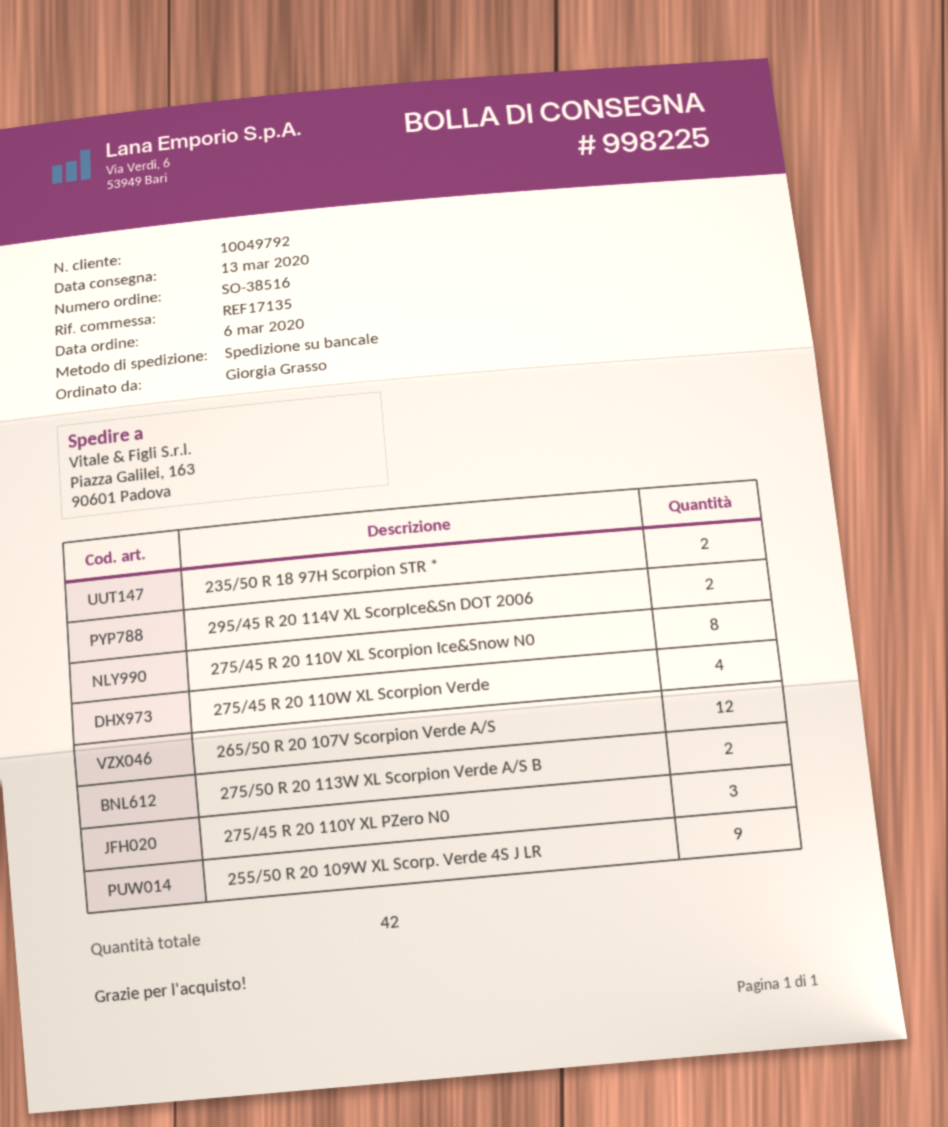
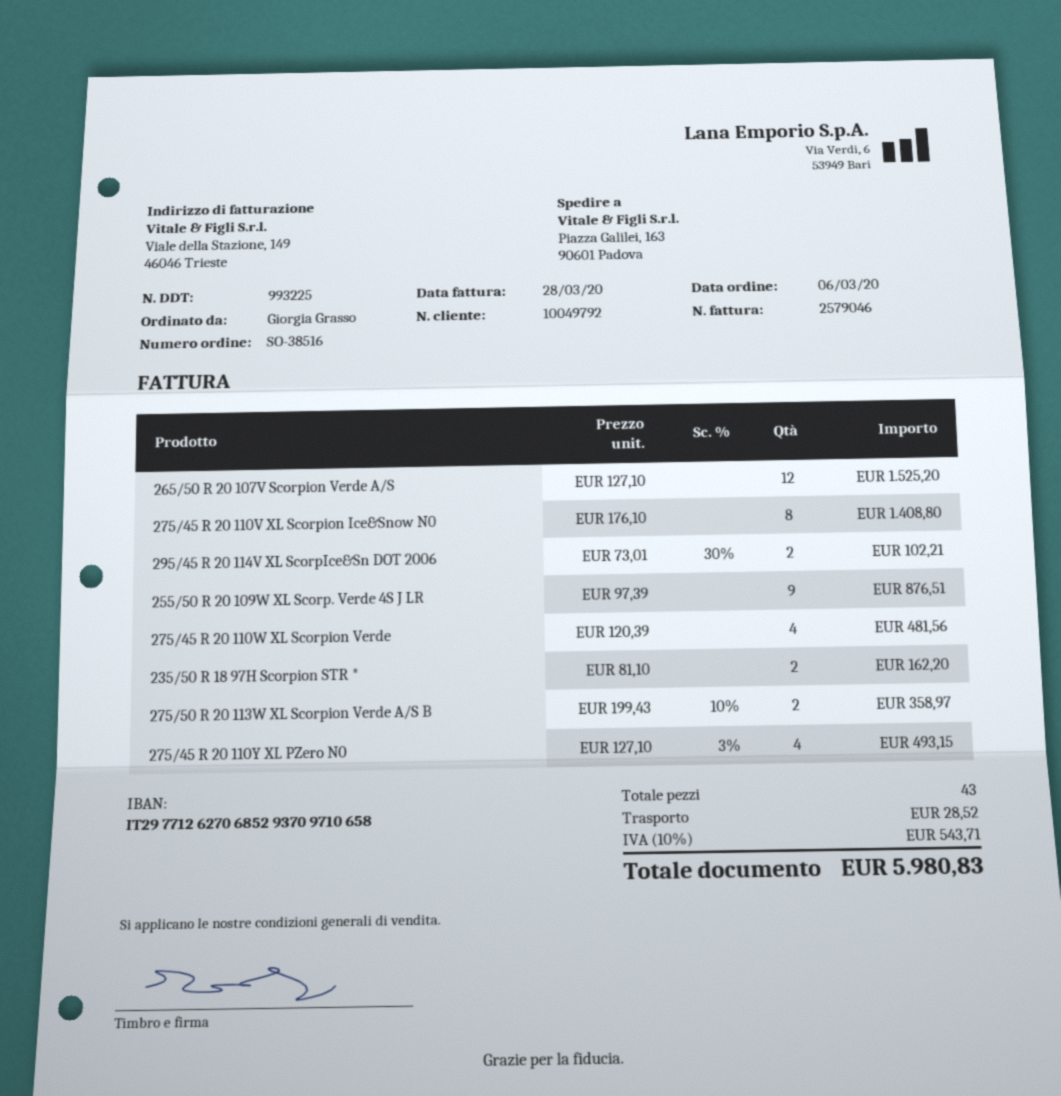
delivery note number: 998225 -> 993225
275/45 R 20 110Y XL PZero N0: 3 -> 4
total quantity: 42 -> 43

